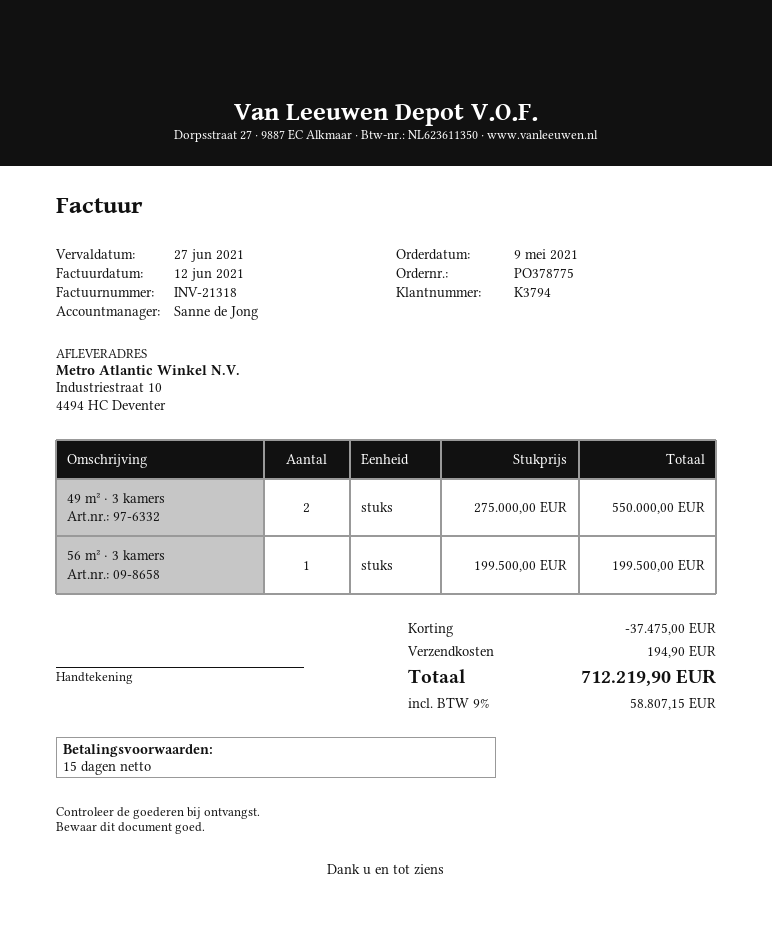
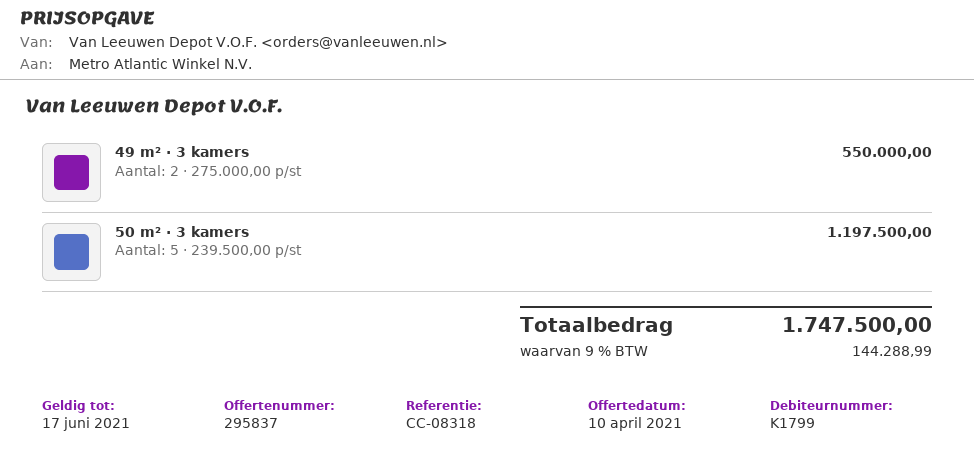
customer number: K3794 -> K1799
56 m² · 3 kamers: 1 x 199500.00 = 199500.00 -> none
50 m² · 3 kamers: none -> 5 x 239500.00 = 1197500.00
discount: 37475.00 -> none
shipping: 194.90 -> none
tax: 9% = 58807.15 -> 9% = 144288.99
total: 712219.90 -> 1747500.00

